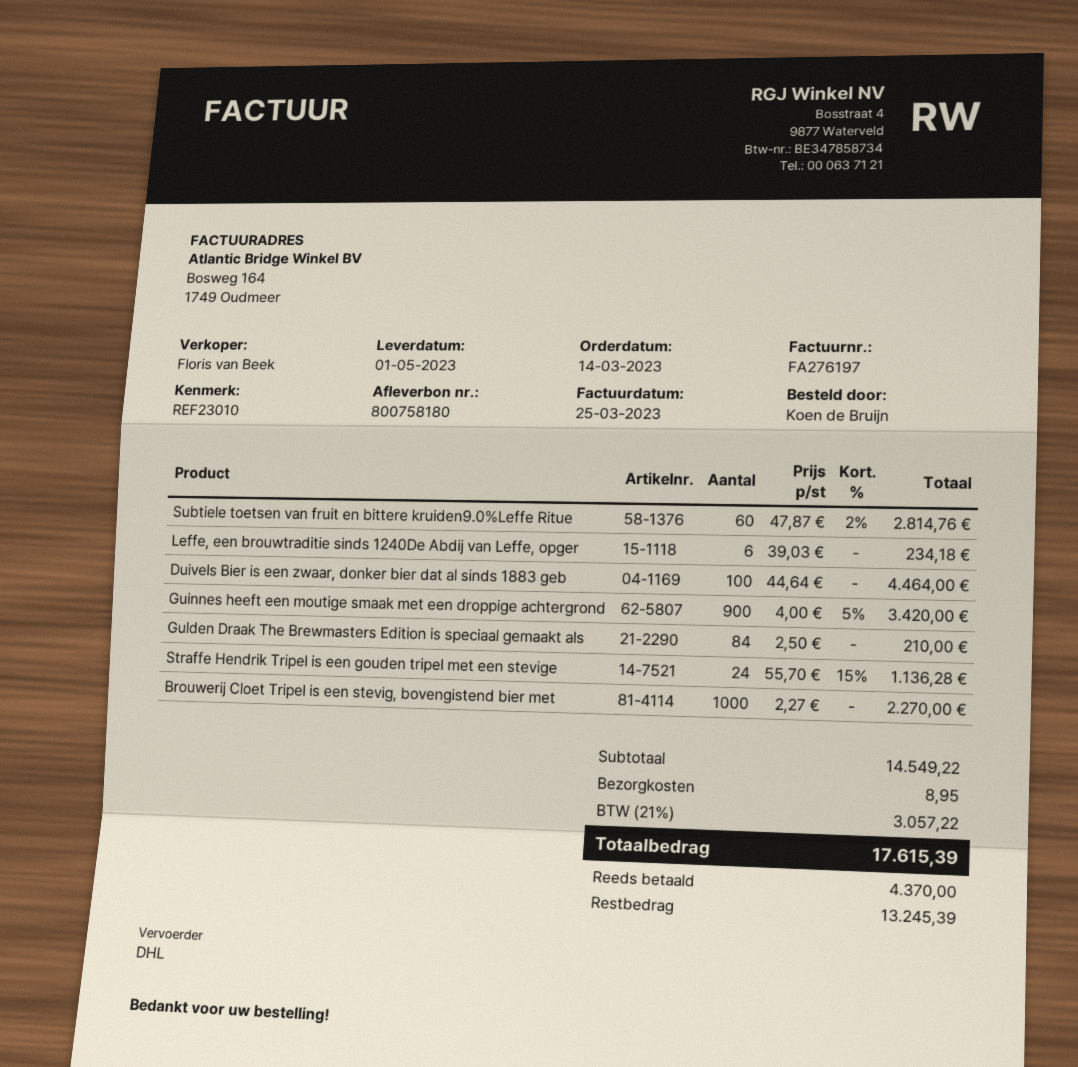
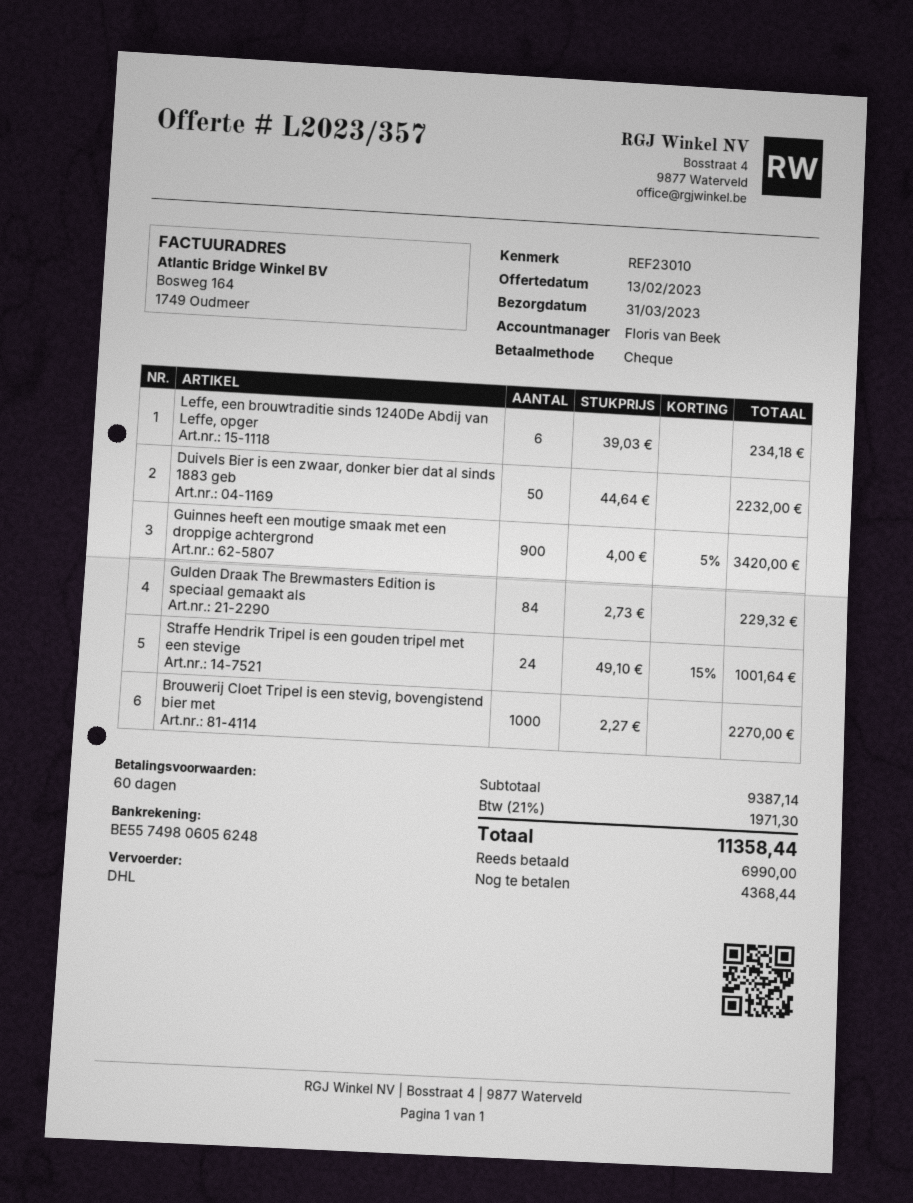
delivery date: 2023-05-01 -> 2023-03-31
Subtiele toetsen van fruit en bittere kruiden9.0%Leffe Ritue: 60 x 47.87 - 2% = 2814.76 -> none
Duivels Bier is een zwaar, donker bier dat al sinds 1883 geb: 100 x 44.64 = 4464.00 -> 50 x 44.64 = 2232.00
Gulden Draak The Brewmasters Edition is speciaal gemaakt als: 84 x 2.50 = 210.00 -> 84 x 2.73 = 229.32
Straffe Hendrik Tripel is een gouden tripel met een stevige: 24 x 55.70 - 15% = 1136.28 -> 24 x 49.10 - 15% = 1001.64
subtotal: 14549.22 -> 9387.14
shipping: 8.95 -> none
tax: 21% = 3057.22 -> 21% = 1971.30
total: 17615.39 -> 11358.44
deposit: 4370.00 -> 6990.00
balance: 13245.39 -> 4368.44

